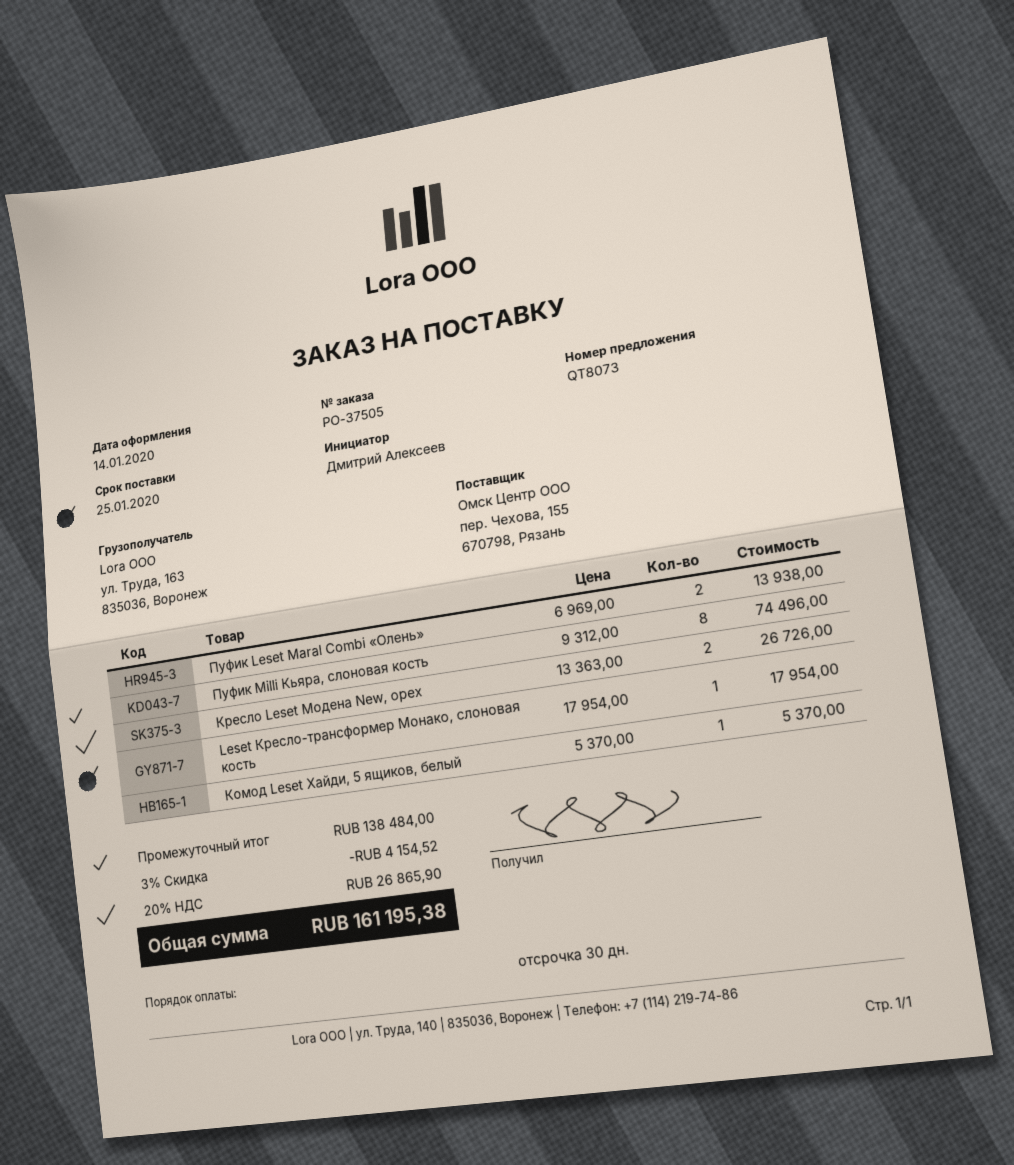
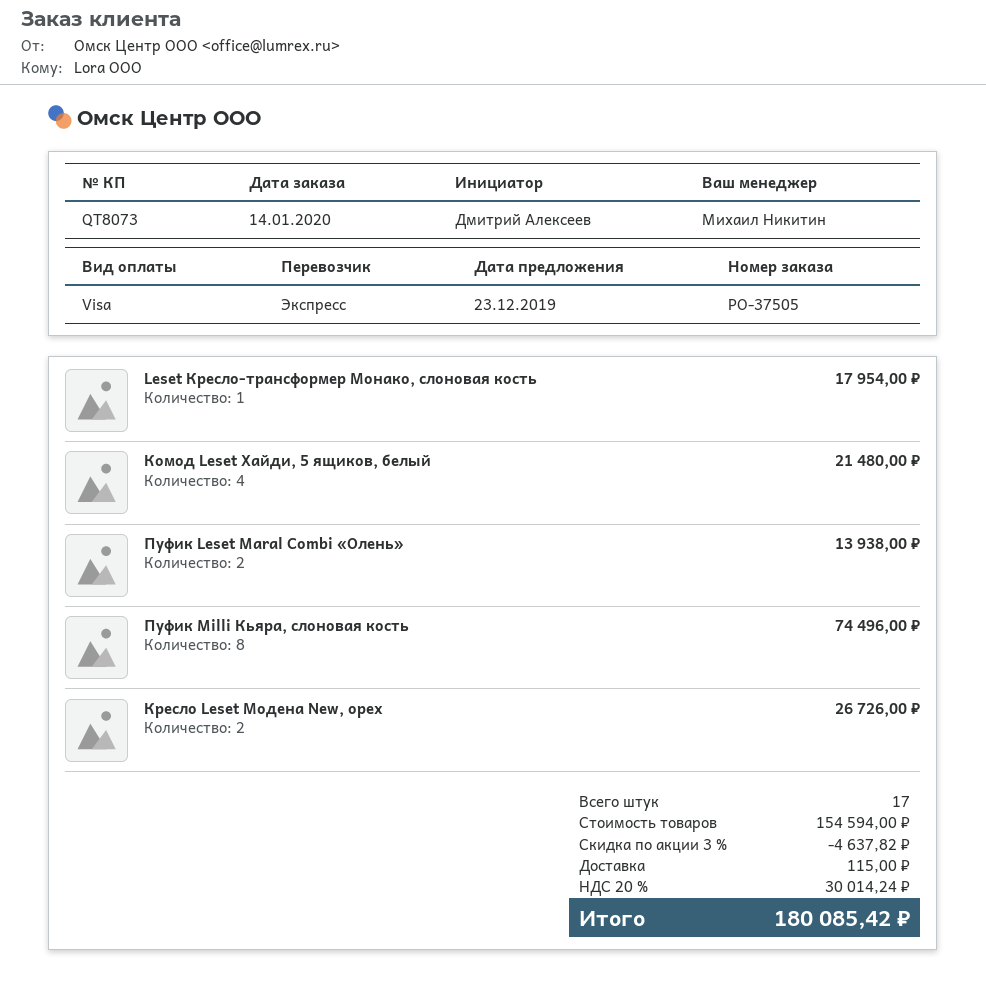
Комод Leset Хайди, 5 ящиков, белый: 1 for 5370.00 -> 4 for 21480.00
subtotal: 138484.00 -> 154594.00
discount: 3% = 4154.52 -> 3% = 4637.82
shipping: none -> 115.00
tax: 20% = 26865.90 -> 20% = 30014.24
total: 161195.38 -> 180085.42

